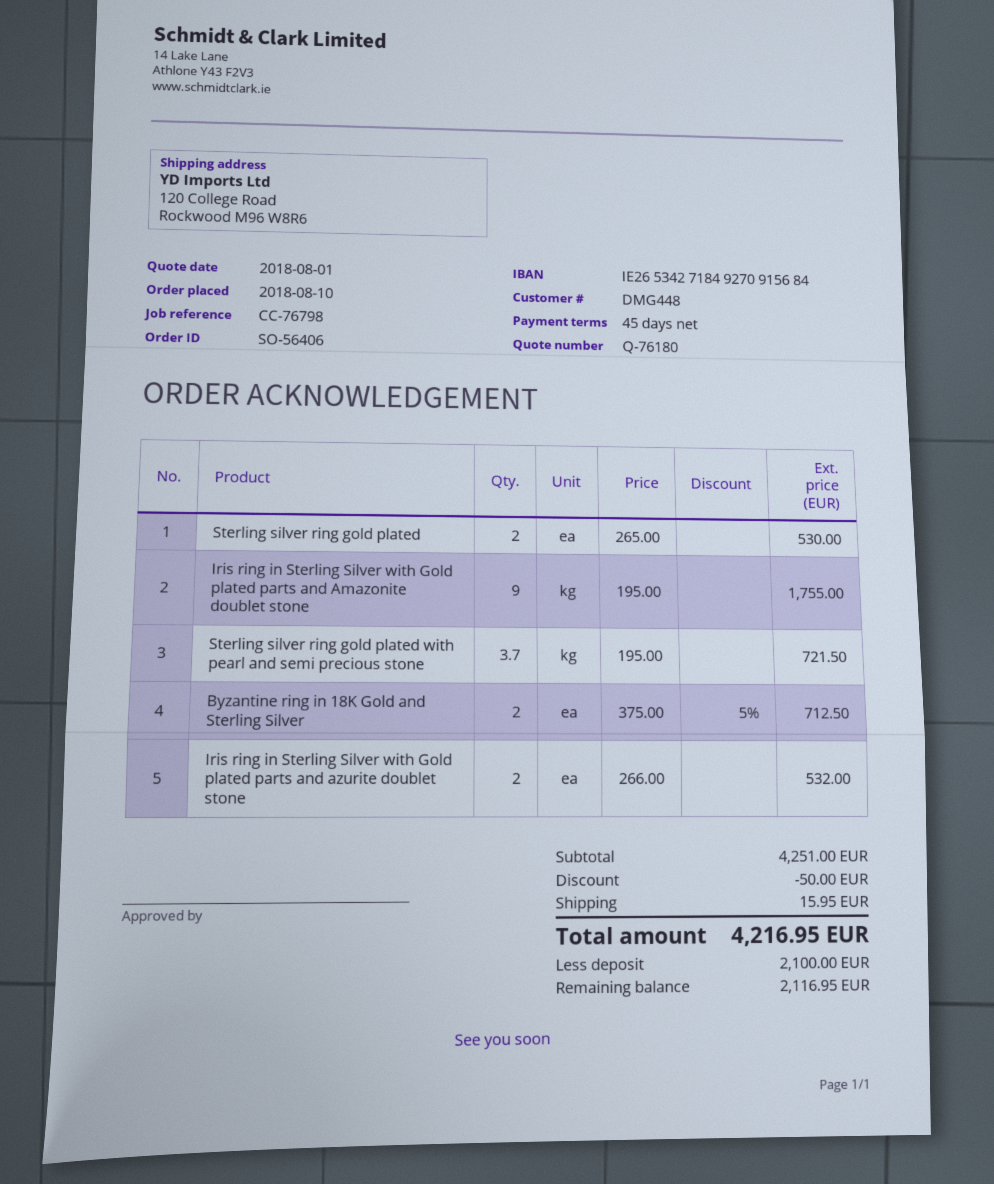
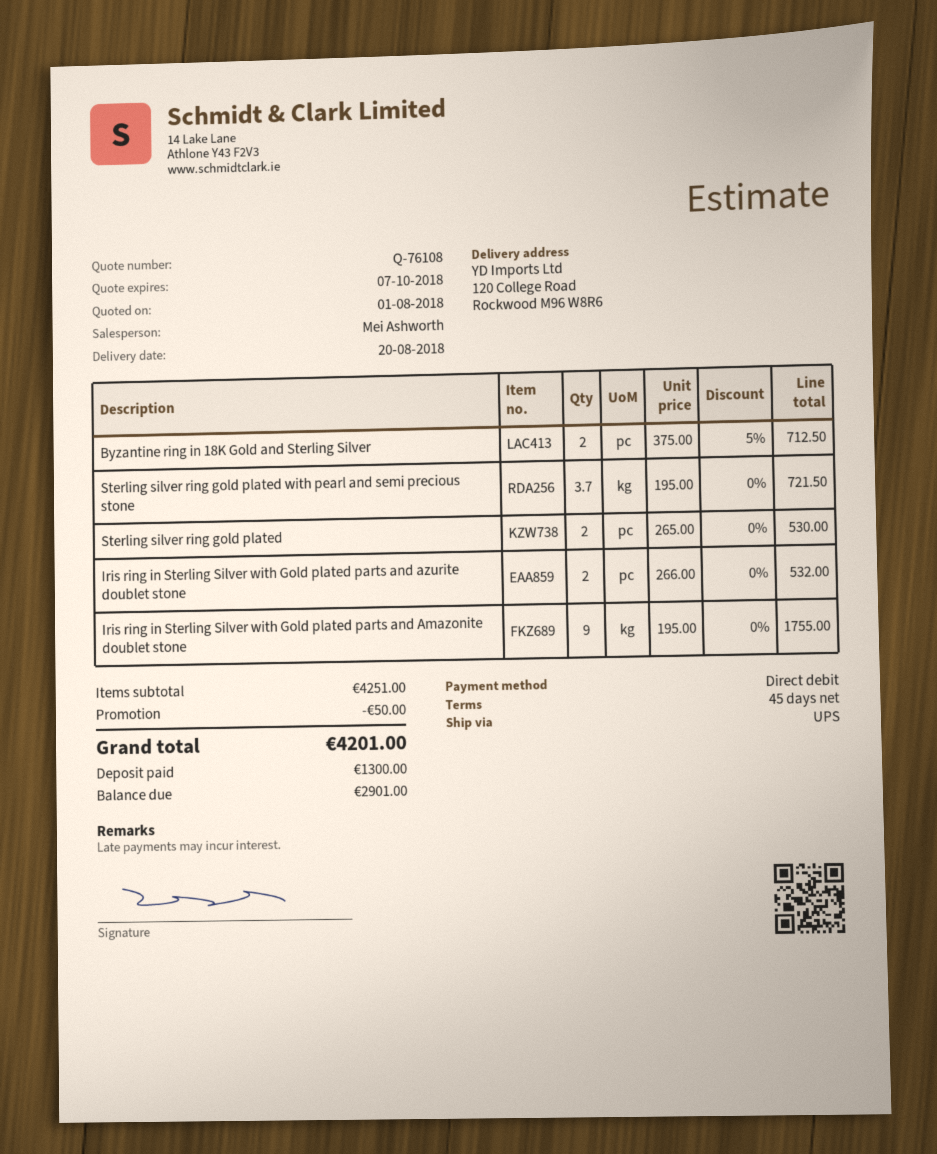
quote number: Q-76180 -> Q-76108
shipping: 15.95 -> none
total: 4216.95 -> 4201.00
deposit: 2100.00 -> 1300.00
balance: 2116.95 -> 2901.00

